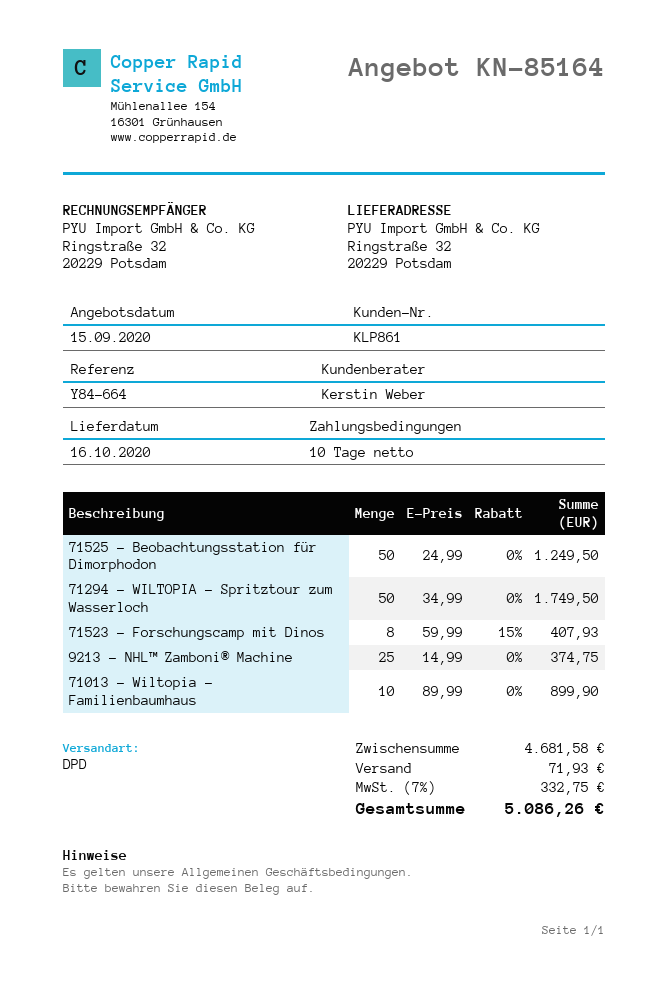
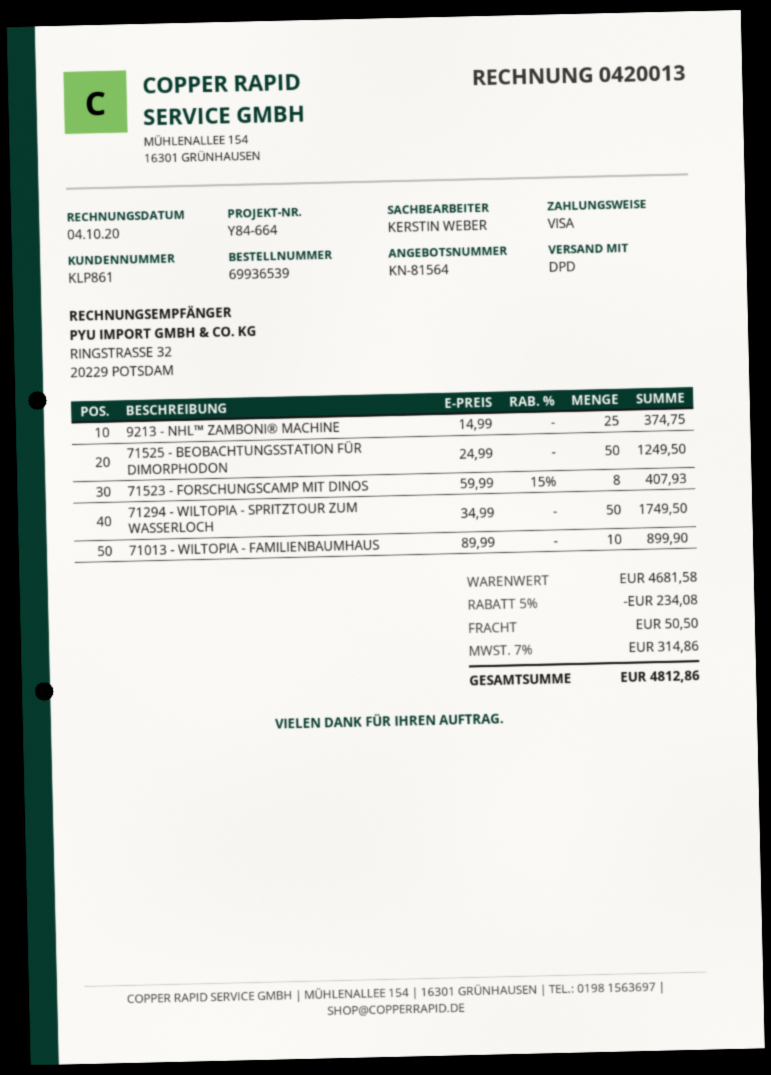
quote number: KN-85164 -> KN-81564
discount: none -> 5% = 234.08
shipping: 71.93 -> 50.50
tax: 7% = 332.75 -> 7% = 314.86
total: 5086.26 -> 4812.86

